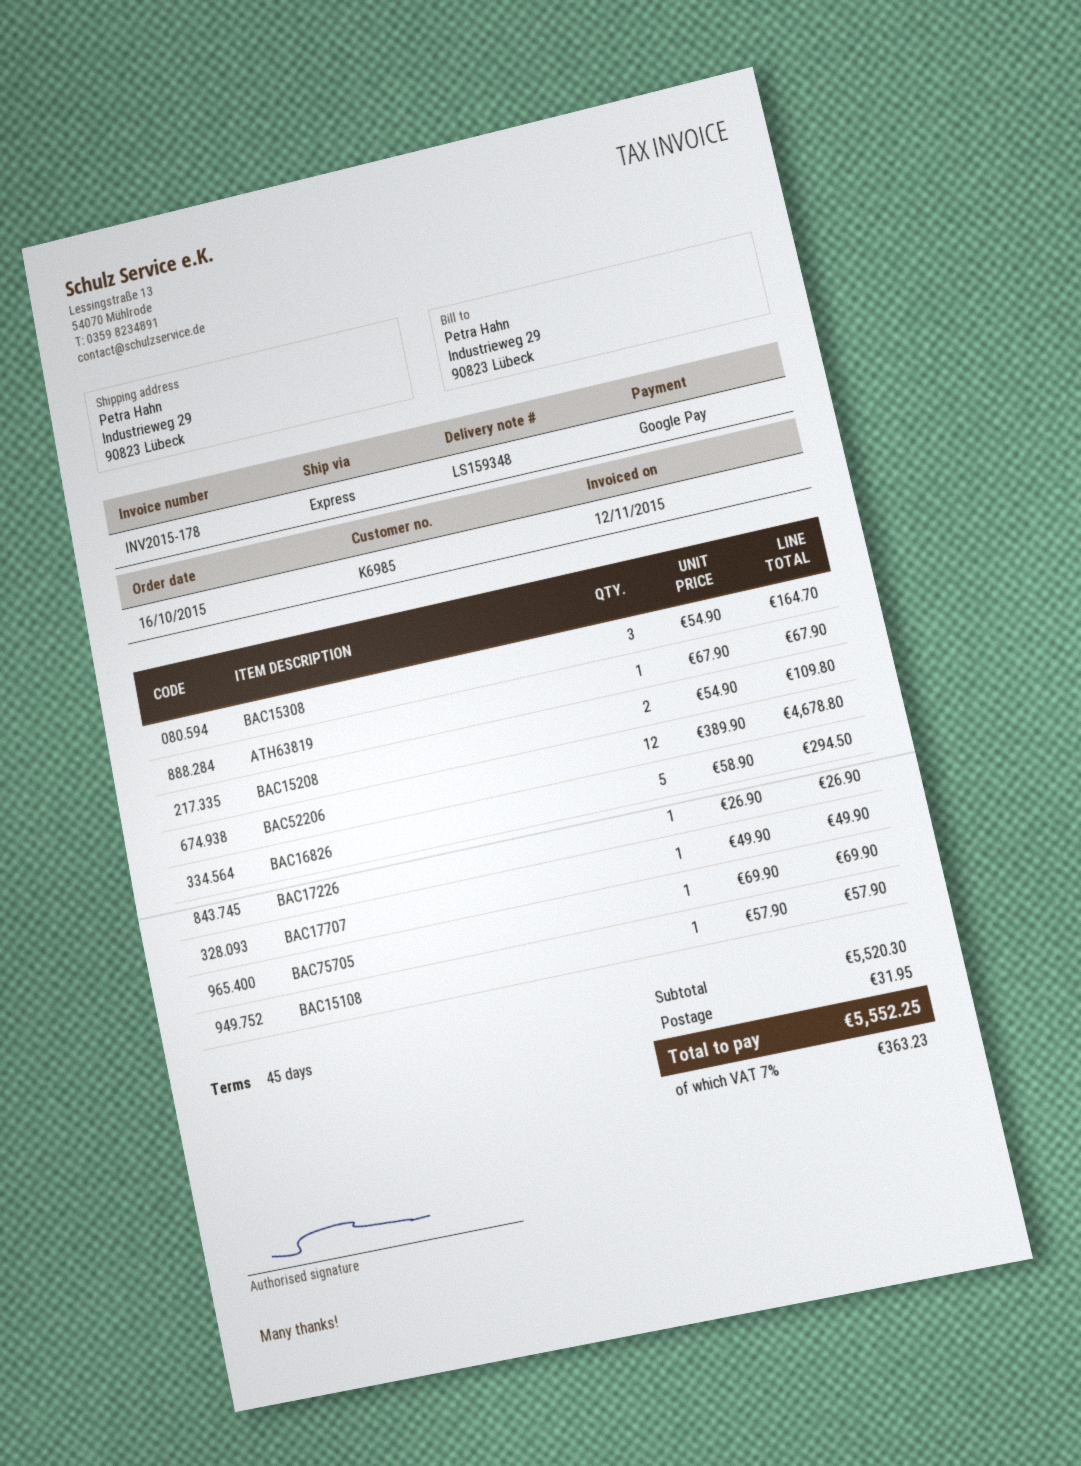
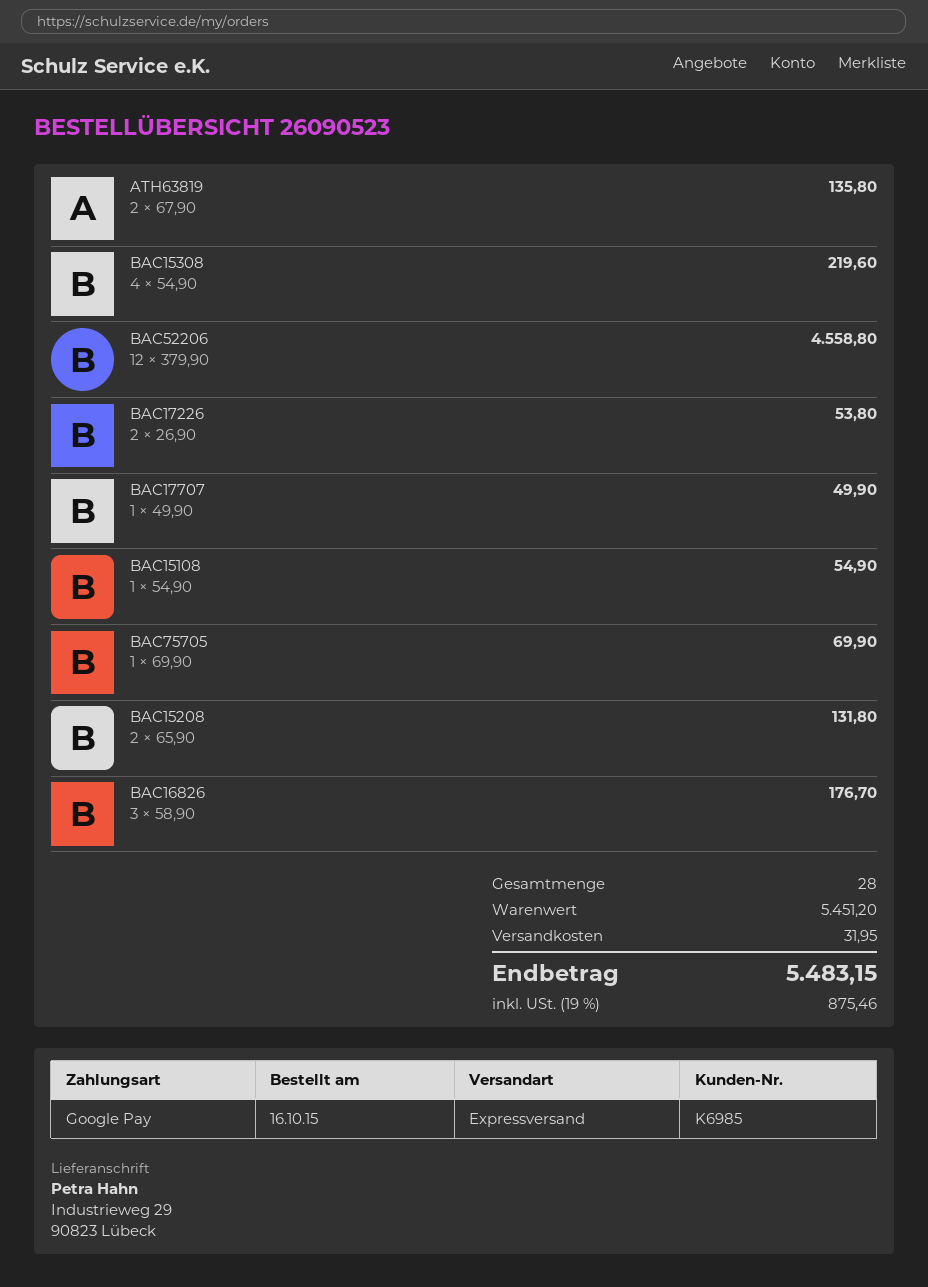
BAC15308: 3 x 54.90 = 164.70 -> 4 x 54.90 = 219.60
ATH63819: 1 x 67.90 = 67.90 -> 2 x 67.90 = 135.80
BAC15208: 2 x 54.90 = 109.80 -> 2 x 65.90 = 131.80
BAC52206: 12 x 389.90 = 4678.80 -> 12 x 379.90 = 4558.80
BAC16826: 5 x 58.90 = 294.50 -> 3 x 58.90 = 176.70
BAC17226: 1 x 26.90 = 26.90 -> 2 x 26.90 = 53.80
BAC15108: 1 x 57.90 = 57.90 -> 1 x 54.90 = 54.90
subtotal: 5520.30 -> 5451.20
tax: 7% = 363.23 -> 19% = 875.46
total: 5552.25 -> 5483.15

